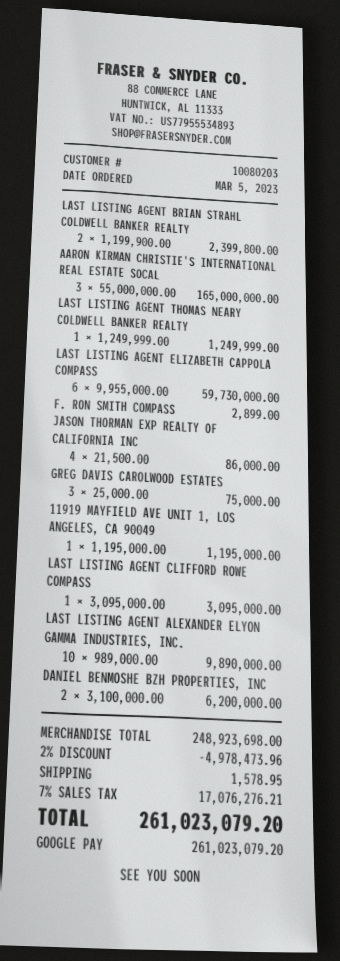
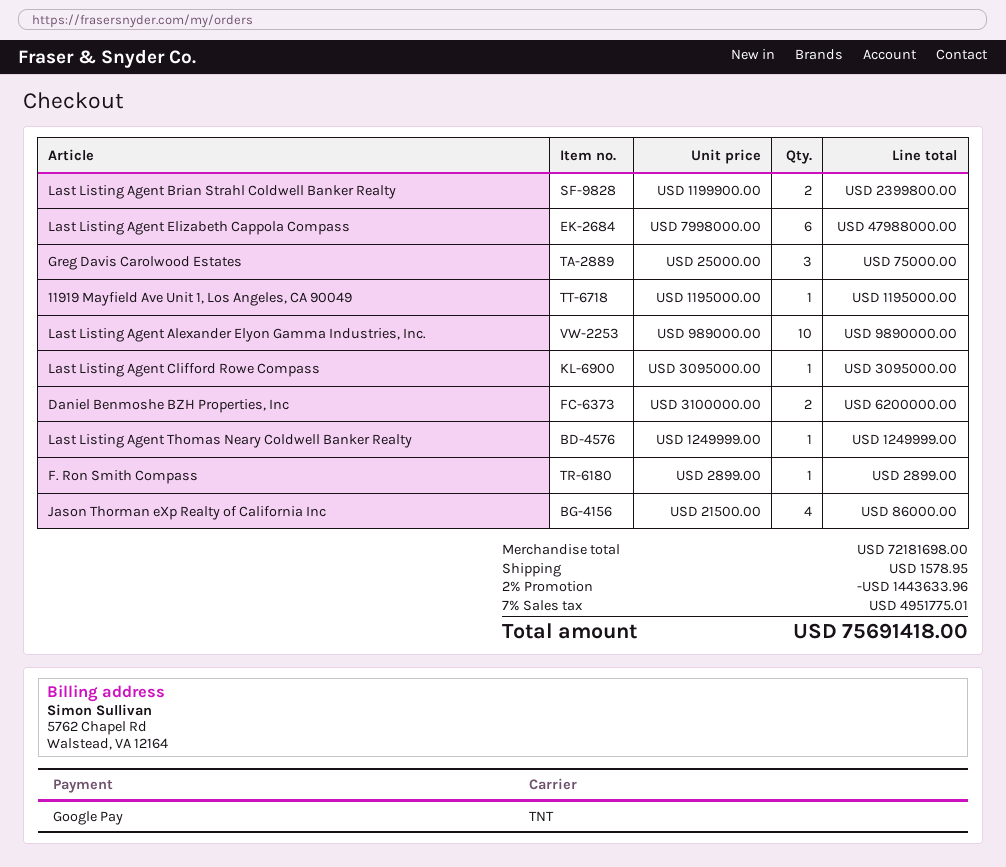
AARON KIRMAN CHRISTIE'S INTERNATIONAL REAL ESTATE SOCAL: 3 x 55000000.00 = 165000000.00 -> none
LAST LISTING AGENT ELIZABETH CAPPOLA COMPASS: 6 x 9955000.00 = 59730000.00 -> 6 x 7998000.00 = 47988000.00
subtotal: 248923698.00 -> 72181698.00
discount: 2% = 4978473.96 -> 2% = 1443633.96
tax: 7% = 17076276.21 -> 7% = 4951775.01
total: 261023079.20 -> 75691418.00

